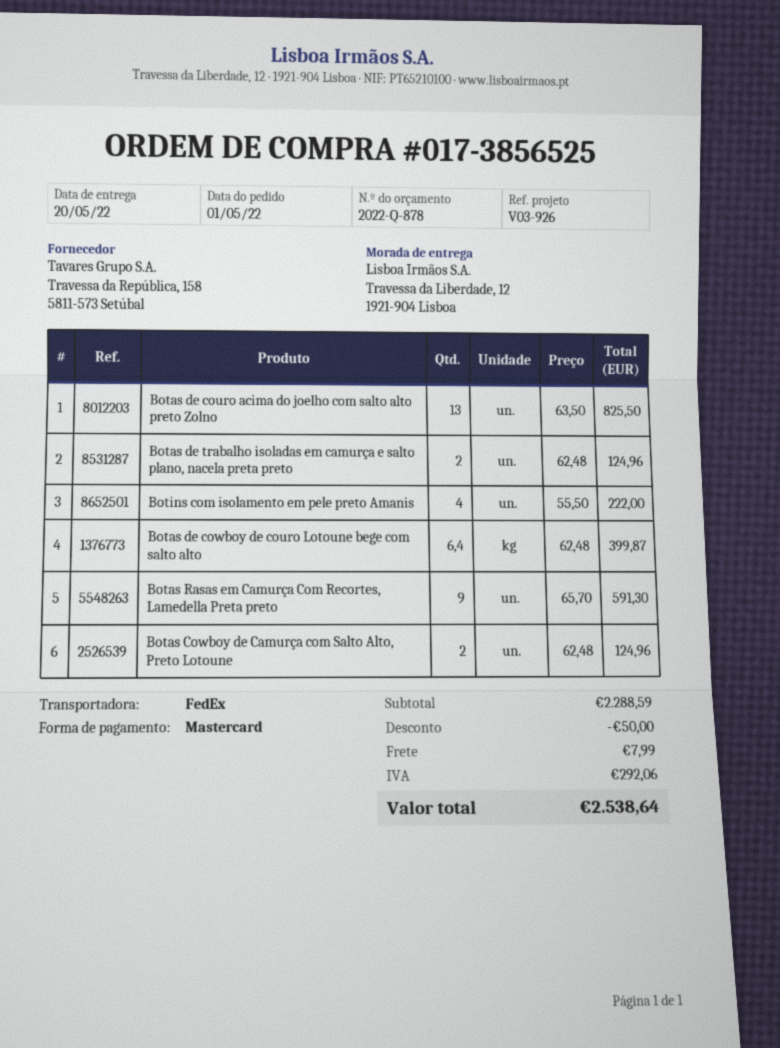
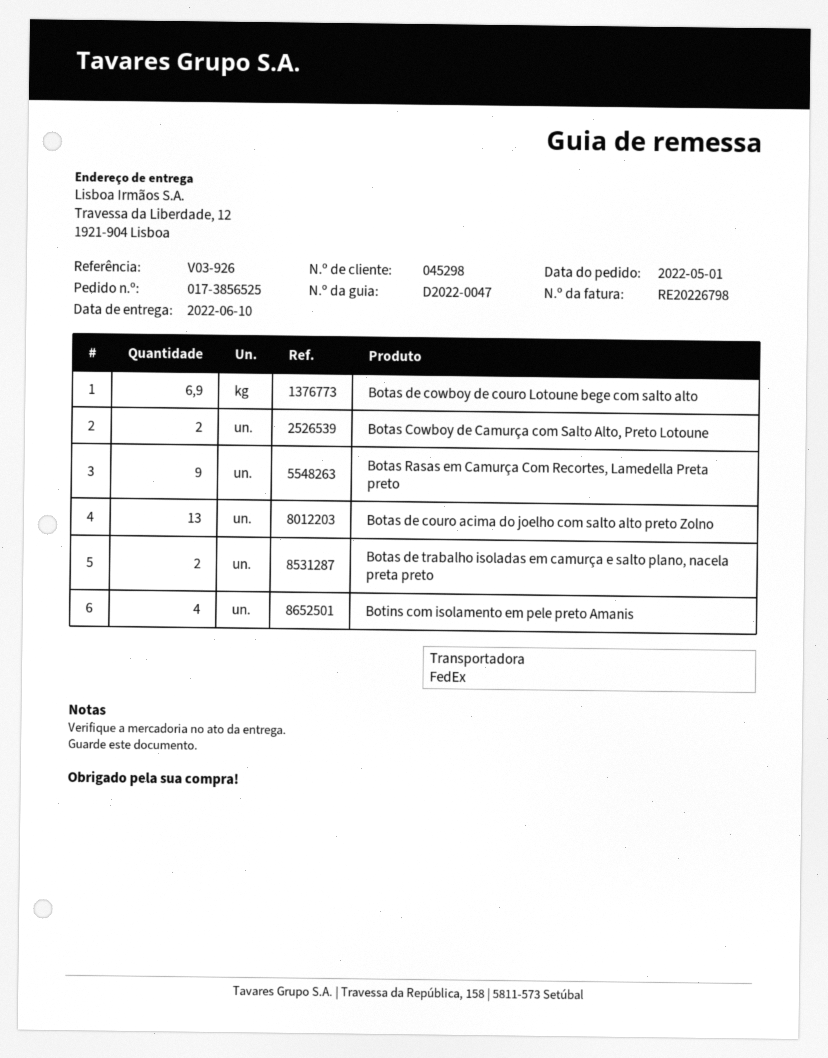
delivery date: 2022-05-20 -> 2022-06-10
Botas de cowboy de couro Lotoune bege com salto alto: 6.4 -> 6.9

